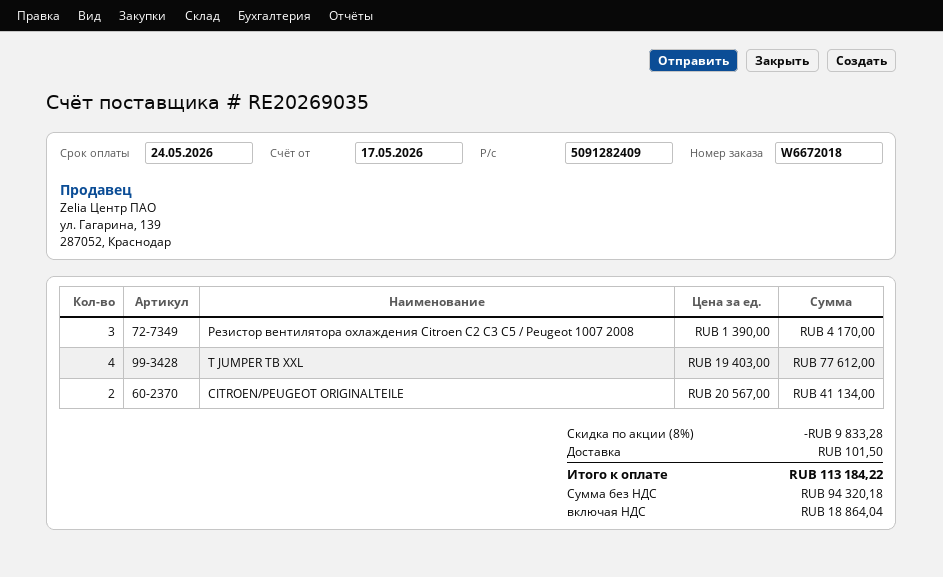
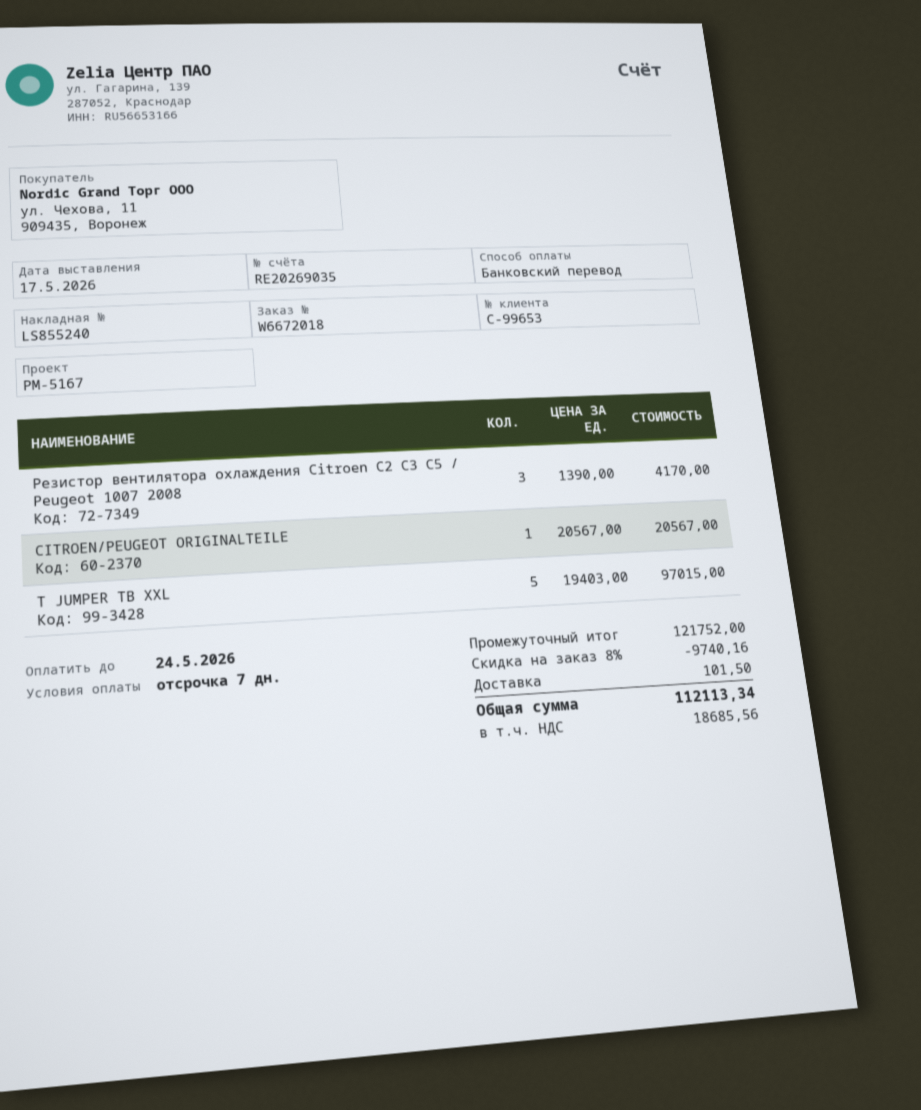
T JUMPER TB XXL: 4 x 19403.00 = 77612.00 -> 5 x 19403.00 = 97015.00
CITROEN/PEUGEOT ORIGINALTEILE: 2 x 20567.00 = 41134.00 -> 1 x 20567.00 = 20567.00
discount: 8% = 9833.28 -> 8% = 9740.16
tax: 18864.04 -> 18685.56
total: 113184.22 -> 112113.34

